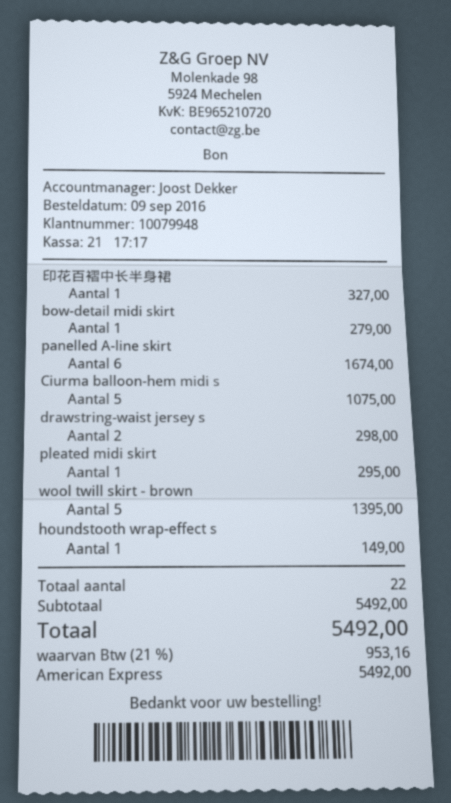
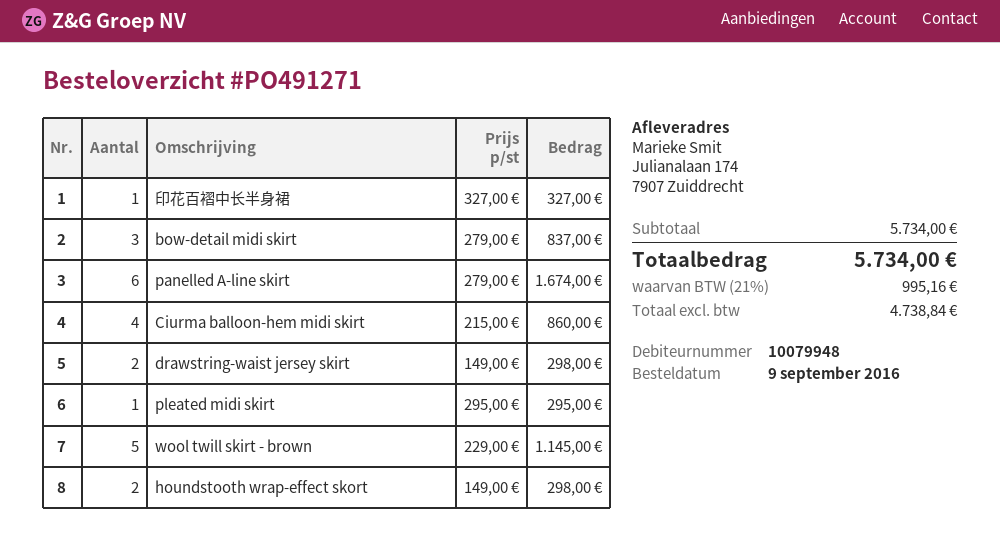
bow-detail midi skirt: 1 for 279.00 -> 3 for 837.00
Ciurma balloon-hem midi s: 5 for 1075.00 -> 4 for 860.00
wool twill skirt - brown: 5 for 1395.00 -> 5 for 1145.00
houndstooth wrap-effect s: 1 for 149.00 -> 2 for 298.00
subtotal: 5492.00 -> 5734.00
tax: 21% = 953.16 -> 21% = 995.16
total: 5492.00 -> 5734.00

